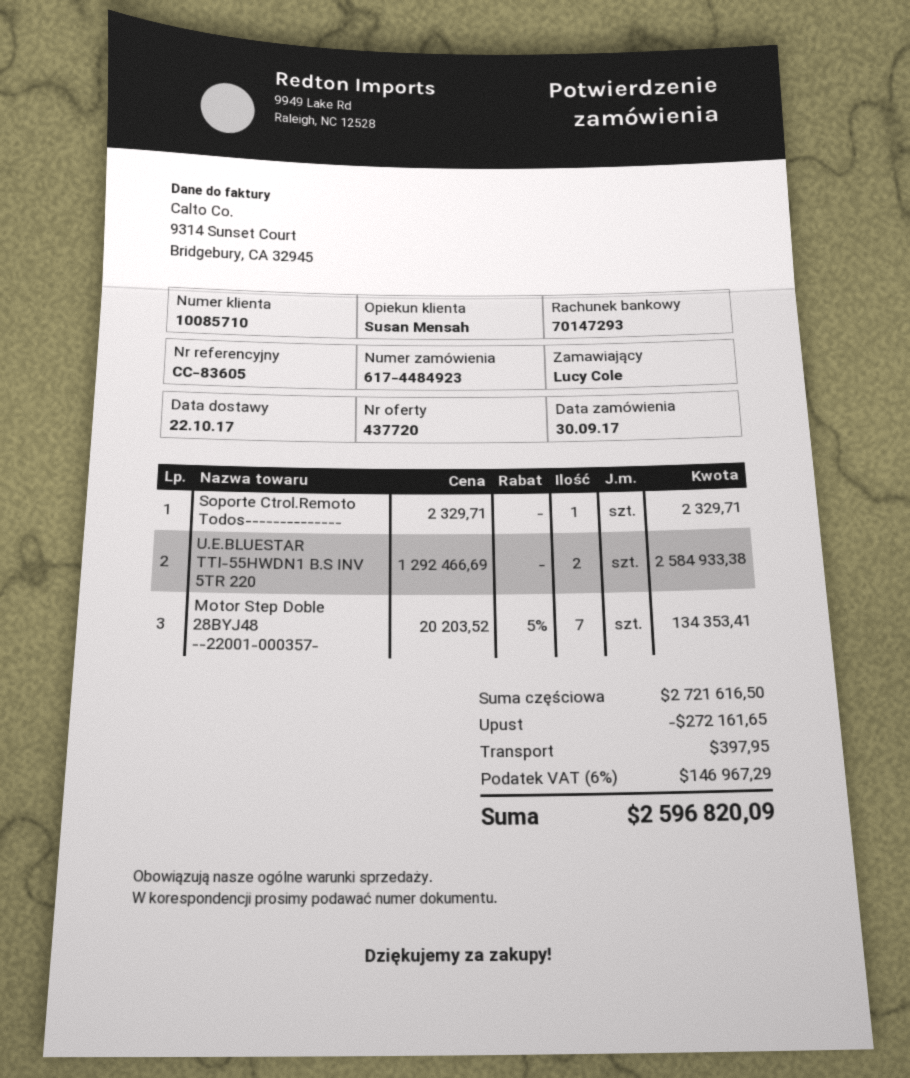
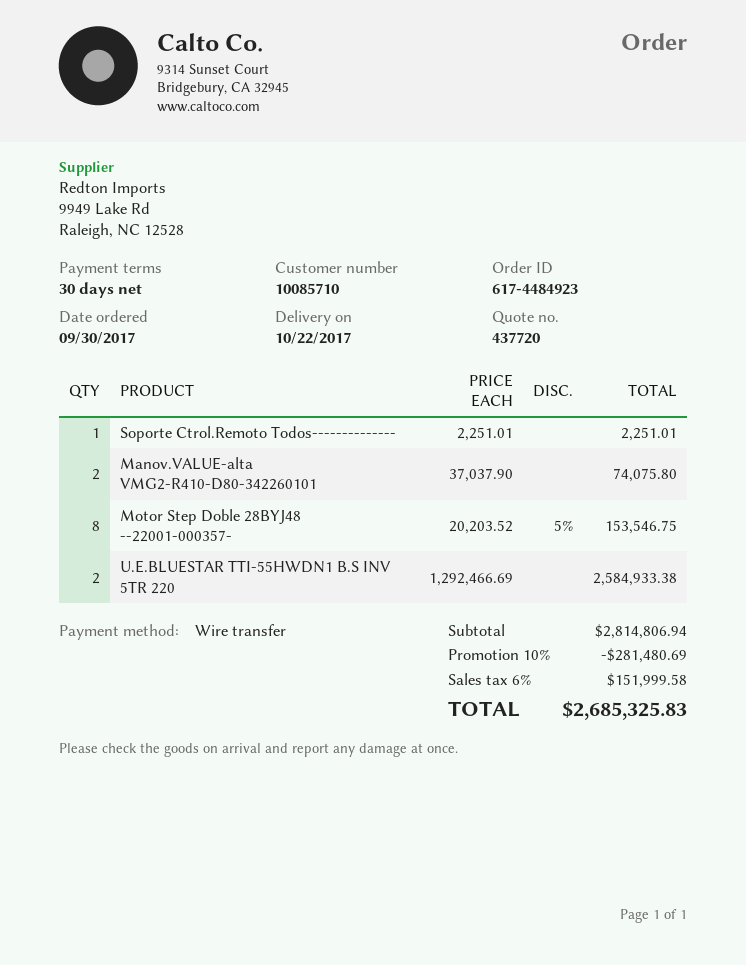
Soporte Ctrol.Remoto Todos--------------: 1 x 2329.71 = 2329.71 -> 1 x 2251.01 = 2251.01
Motor Step Doble 28BYJ48 --22001-000357-: 7 x 20203.52 - 5% = 134353.41 -> 8 x 20203.52 - 5% = 153546.75
Manov.VALUE-alta VMG2-R410-D80-342260101: none -> 2 x 37037.90 = 74075.80
subtotal: 2721616.50 -> 2814806.94
discount: 272161.65 -> 281480.69
shipping: 397.95 -> none
tax: 6% = 146967.29 -> 6% = 151999.58
total: 2596820.09 -> 2685325.83

